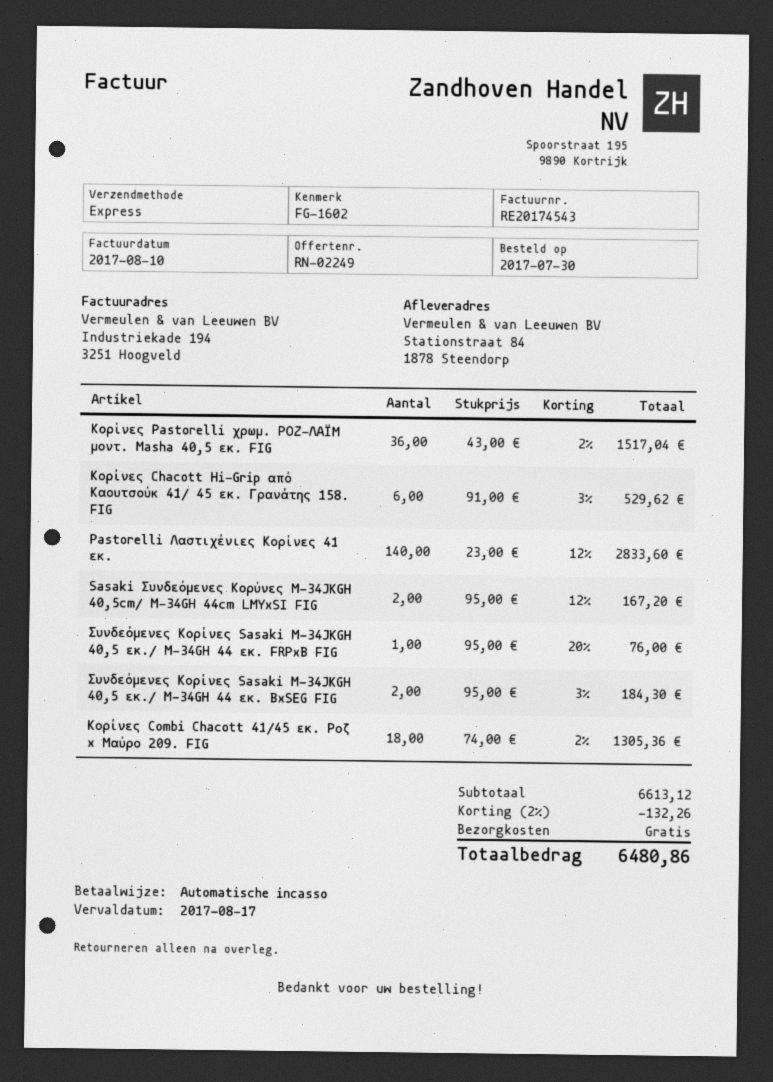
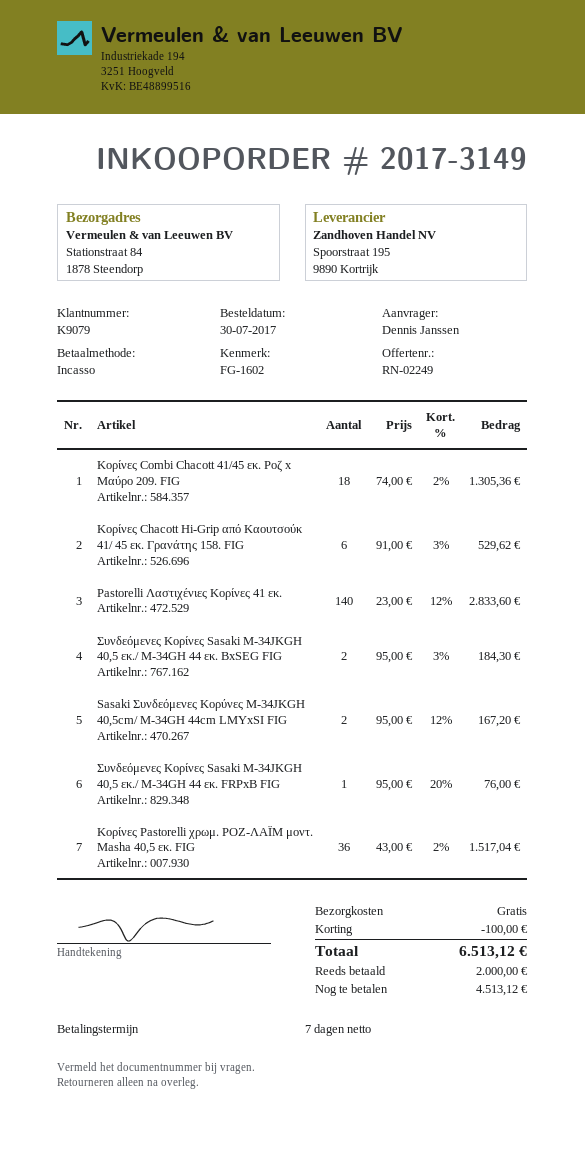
discount: 132.26 -> 100.00
total: 6480.86 -> 6513.12

